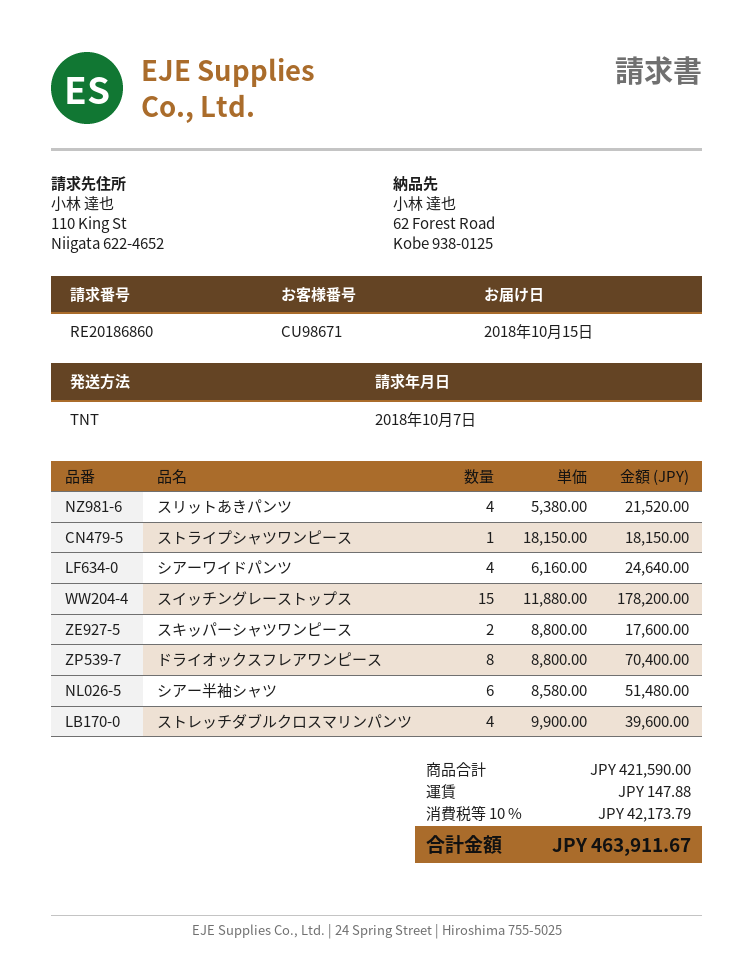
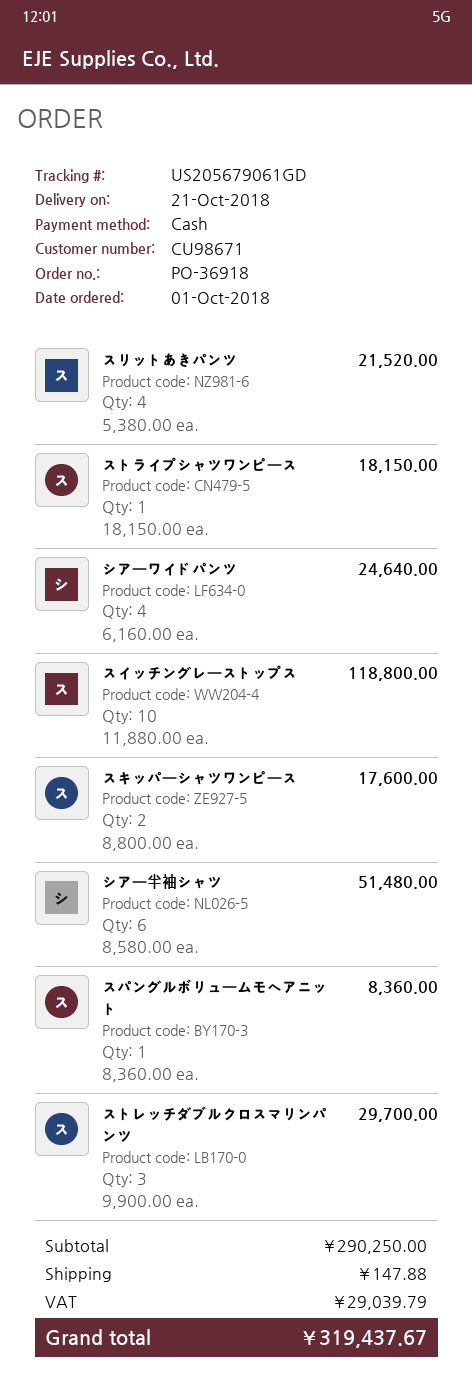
delivery date: 2018-10-15 -> 2018-10-21
スイッチングレーストップス: 15 x 11880.00 = 178200.00 -> 10 x 11880.00 = 118800.00
ドライオックスフレアワンピース: 8 x 8800.00 = 70400.00 -> none
ストレッチダブルクロスマリンパンツ: 4 x 9900.00 = 39600.00 -> 3 x 9900.00 = 29700.00
スパングルボリュームモヘアニット: none -> 1 x 8360.00 = 8360.00
subtotal: 421590.00 -> 290250.00
tax: 42173.79 -> 29039.79
total: 463911.67 -> 319437.67

